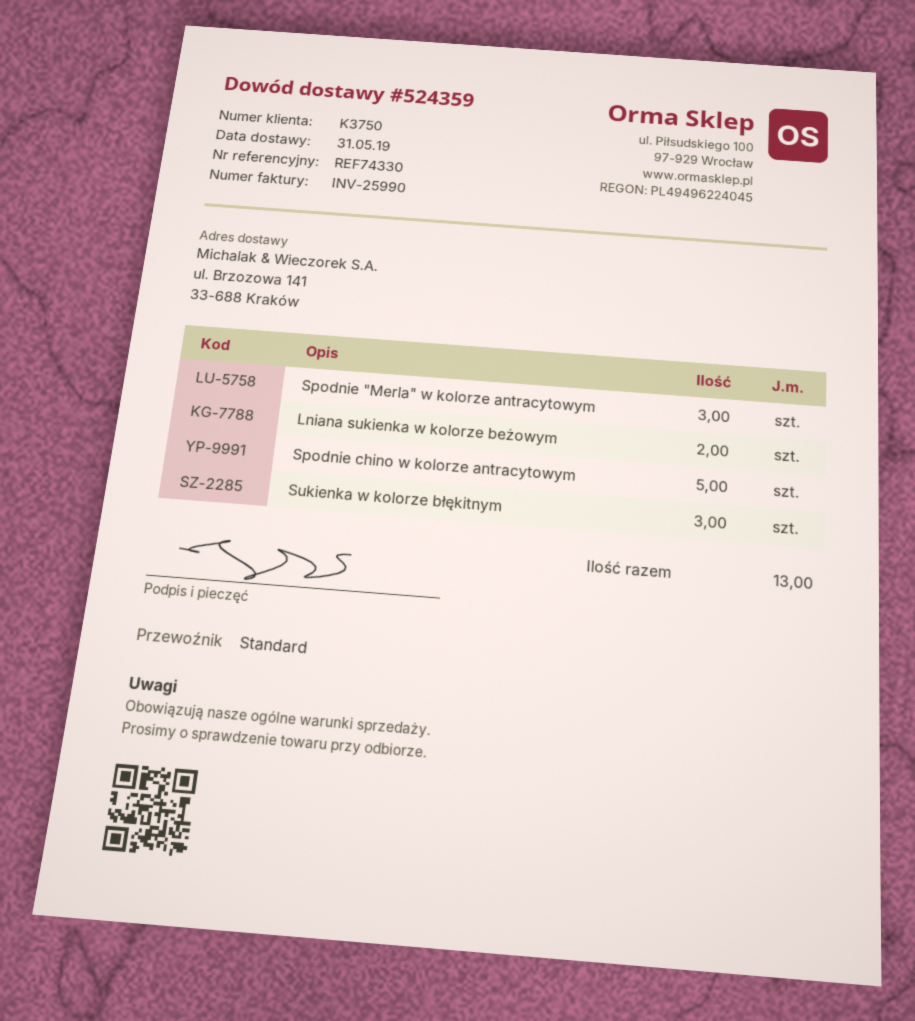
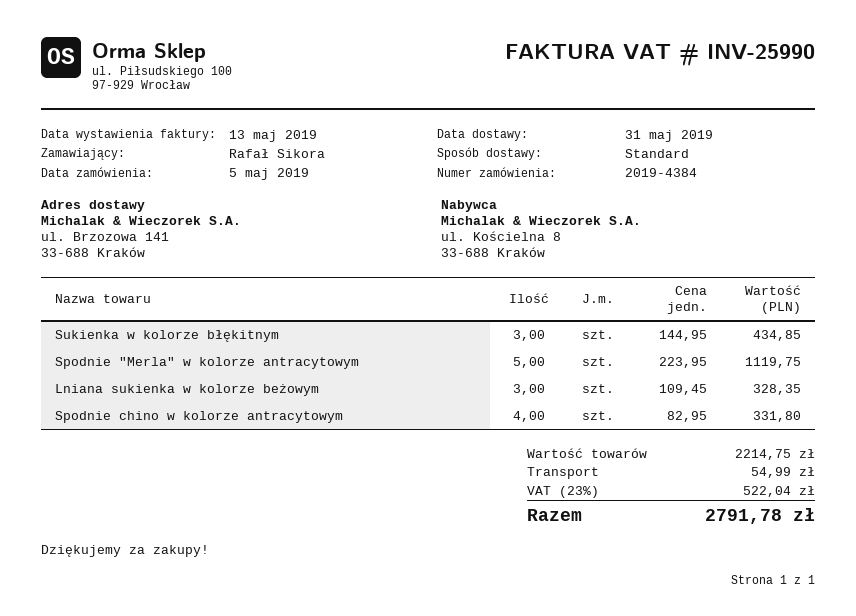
Spodnie "Merla" w kolorze antracytowym: 3 -> 5
Lniana sukienka w kolorze beżowym: 2 -> 3
Spodnie chino w kolorze antracytowym: 5 -> 4

